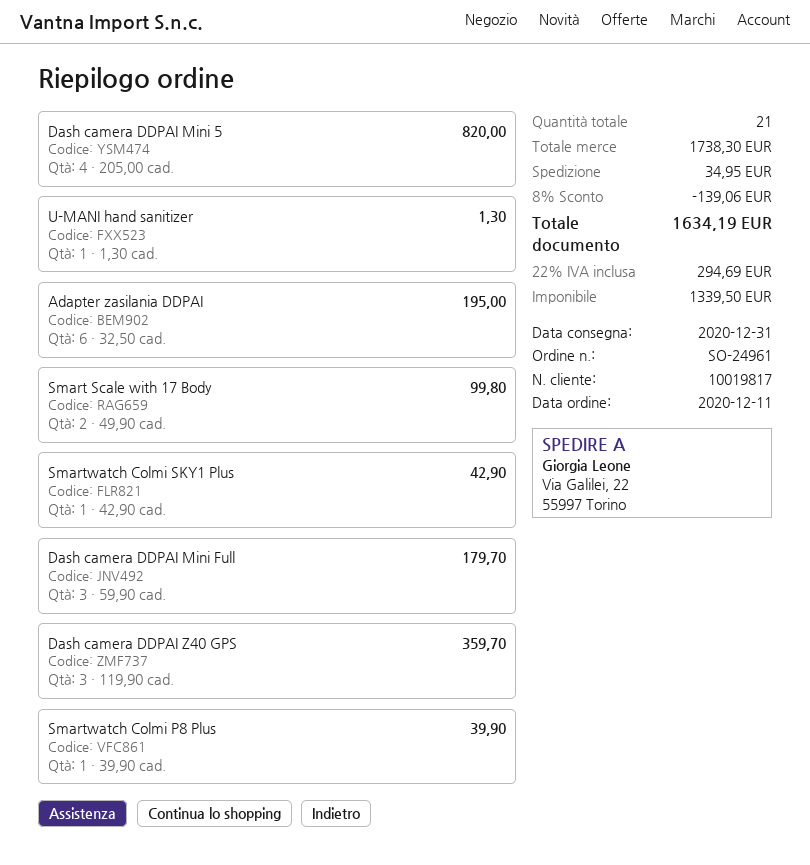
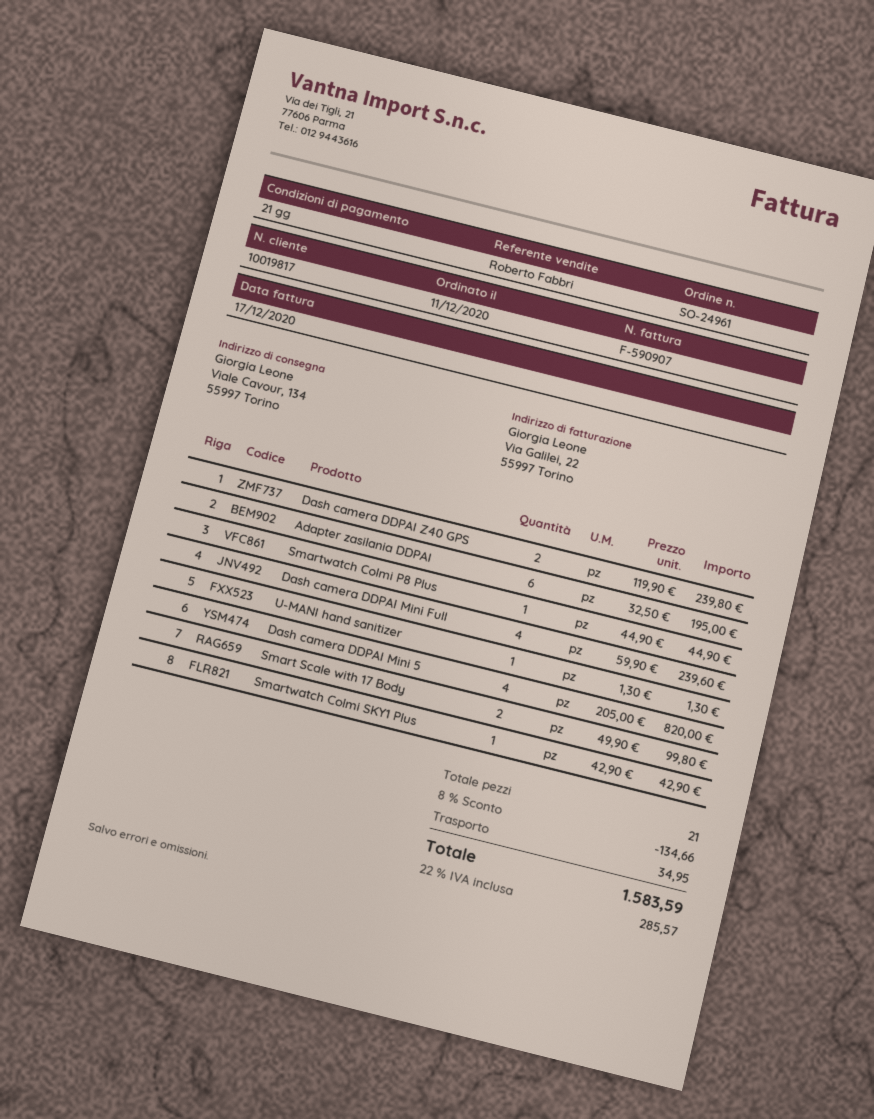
ship to: Via Galilei, 22, 55997 Torino -> Viale Cavour, 134, 55997 Torino
Dash camera DDPAI Mini Full: 3 x 59.90 = 179.70 -> 4 x 59.90 = 239.60
Dash camera DDPAI Z40 GPS: 3 x 119.90 = 359.70 -> 2 x 119.90 = 239.80
Smartwatch Colmi P8 Plus: 1 x 39.90 = 39.90 -> 1 x 44.90 = 44.90
discount: 8% = 139.06 -> 8% = 134.66
tax: 22% = 294.69 -> 22% = 285.57
total: 1634.19 -> 1583.59

